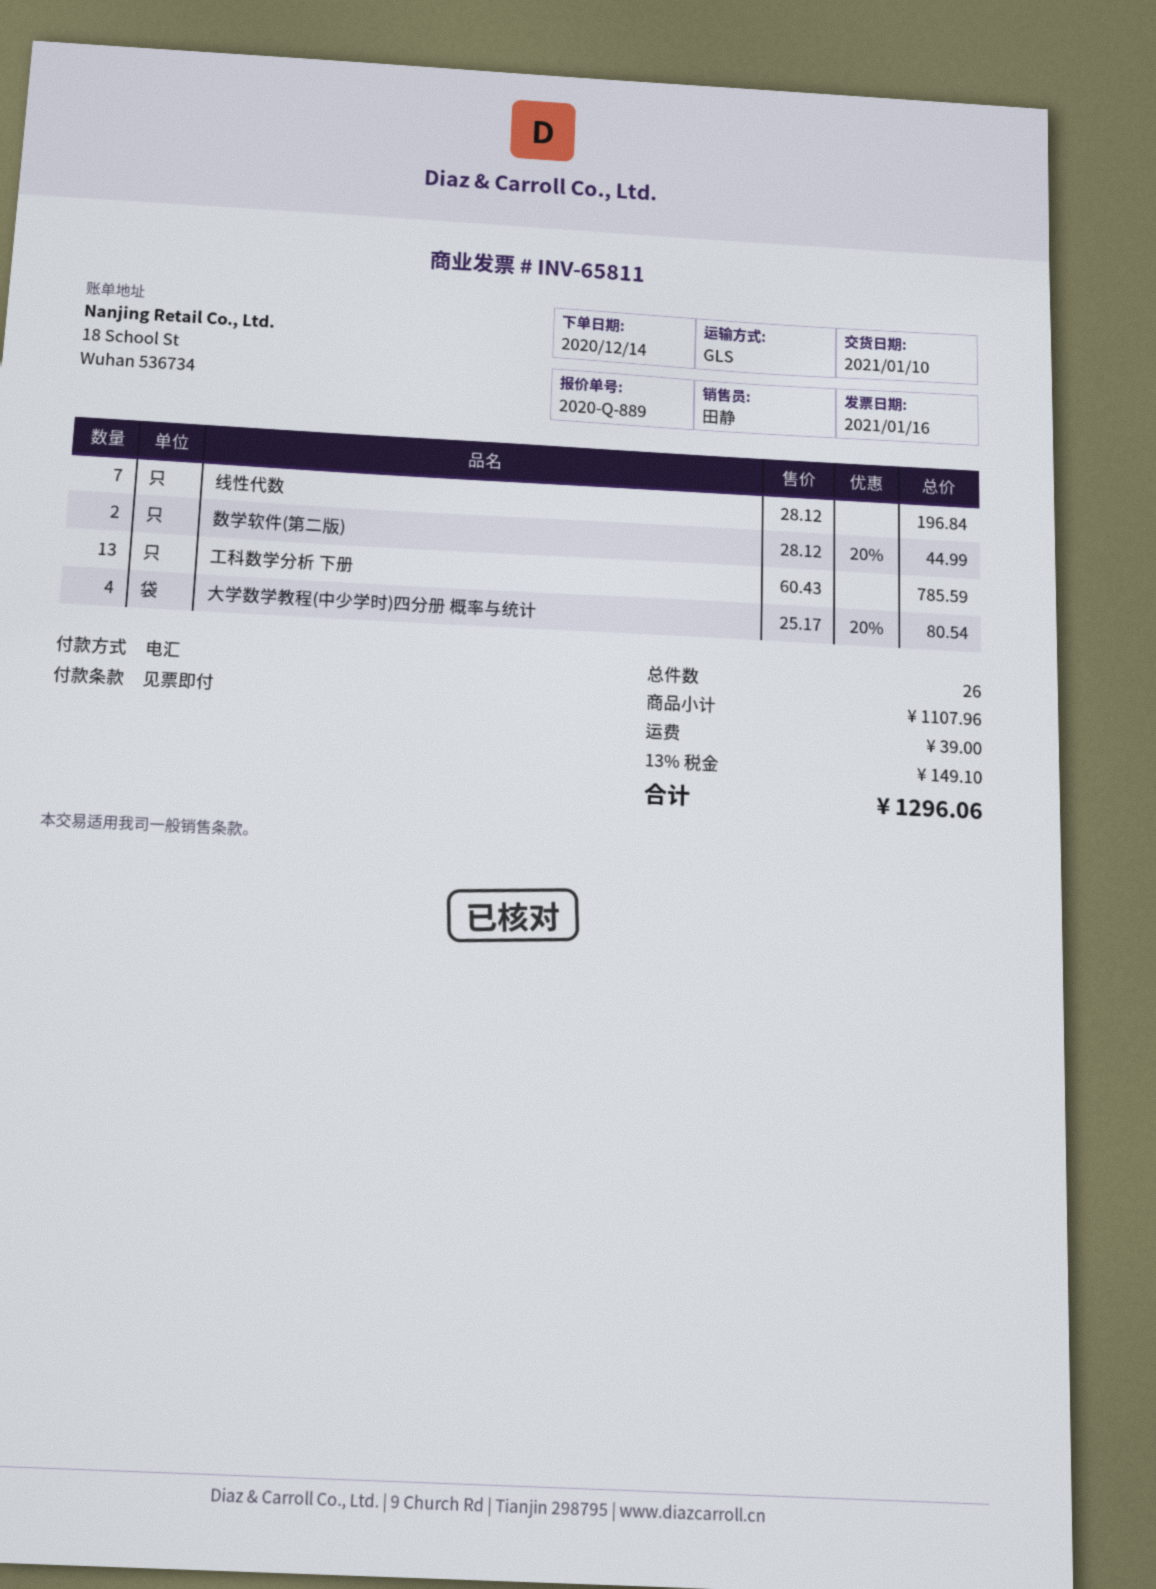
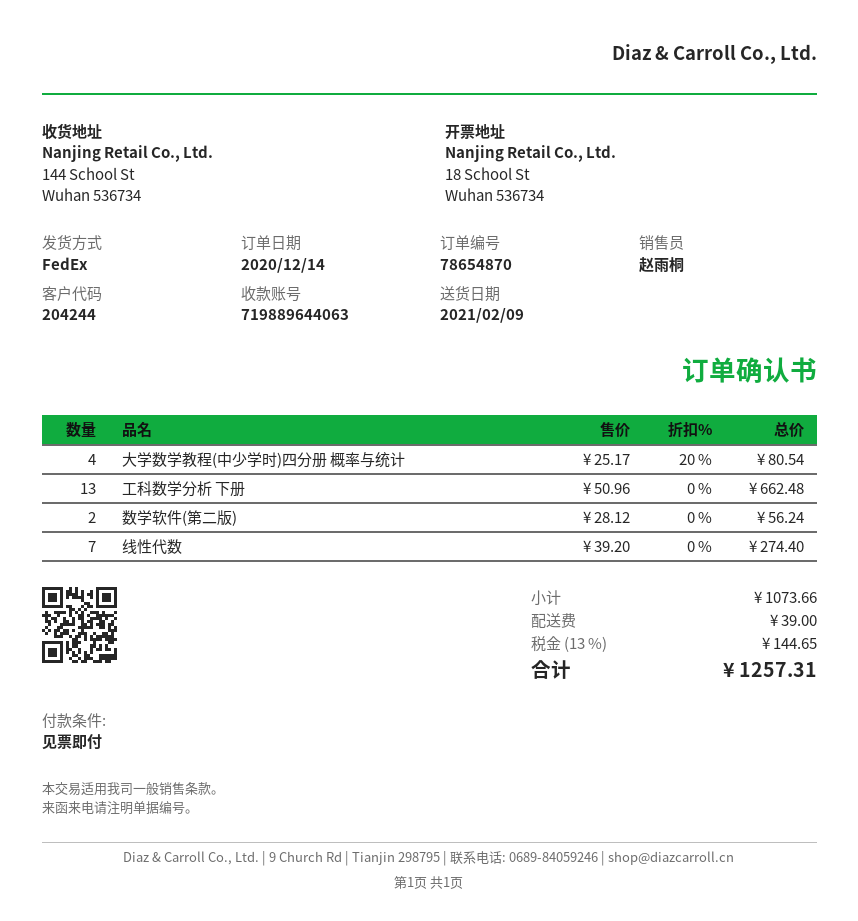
delivery date: 2021-01-10 -> 2021-02-09
sales rep: 田静 -> 赵雨桐
shipping method: GLS -> FedEx
线性代数: 7 x 28.12 = 196.84 -> 7 x 39.20 = 274.40
数学软件(第二版): 2 x 28.12 - 20% = 44.99 -> 2 x 28.12 = 56.24
工科数学分析 下册: 13 x 60.43 = 785.59 -> 13 x 50.96 = 662.48
subtotal: 1107.96 -> 1073.66
tax: 13% = 149.10 -> 13% = 144.65
total: 1296.06 -> 1257.31

